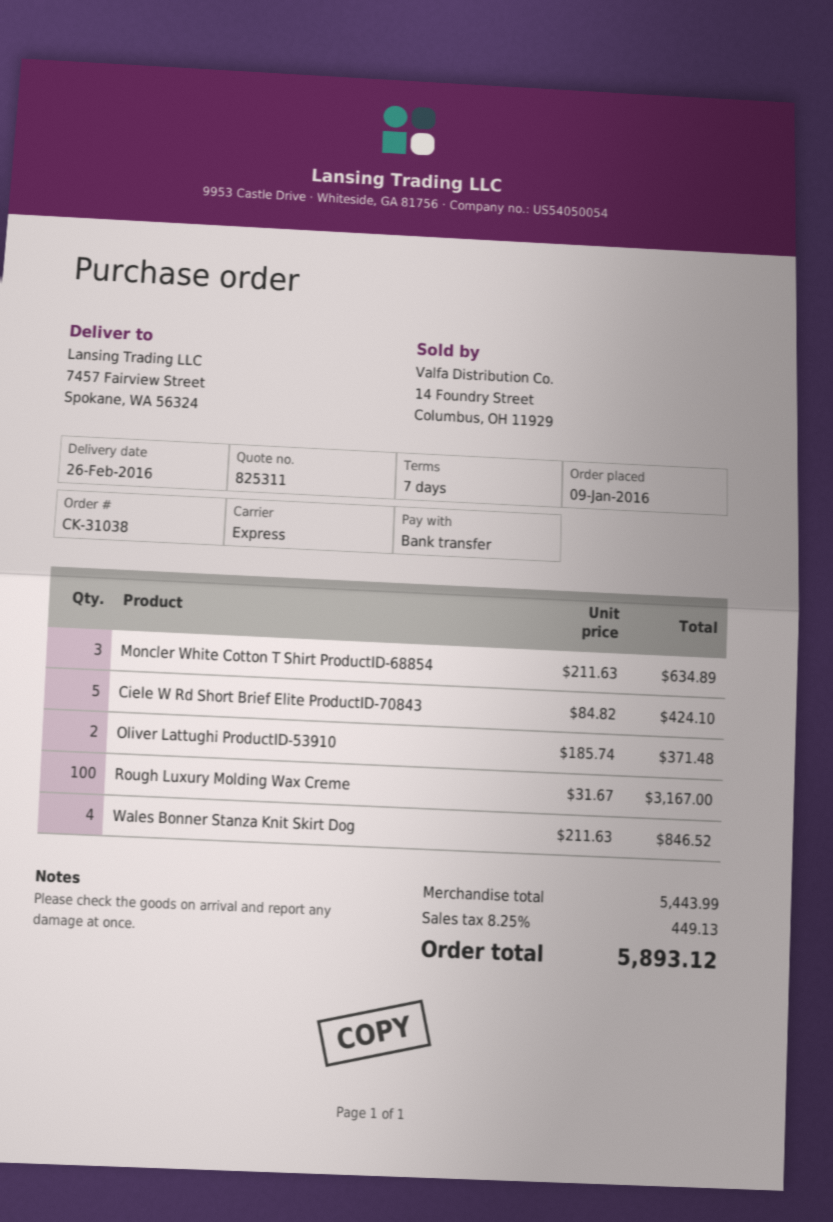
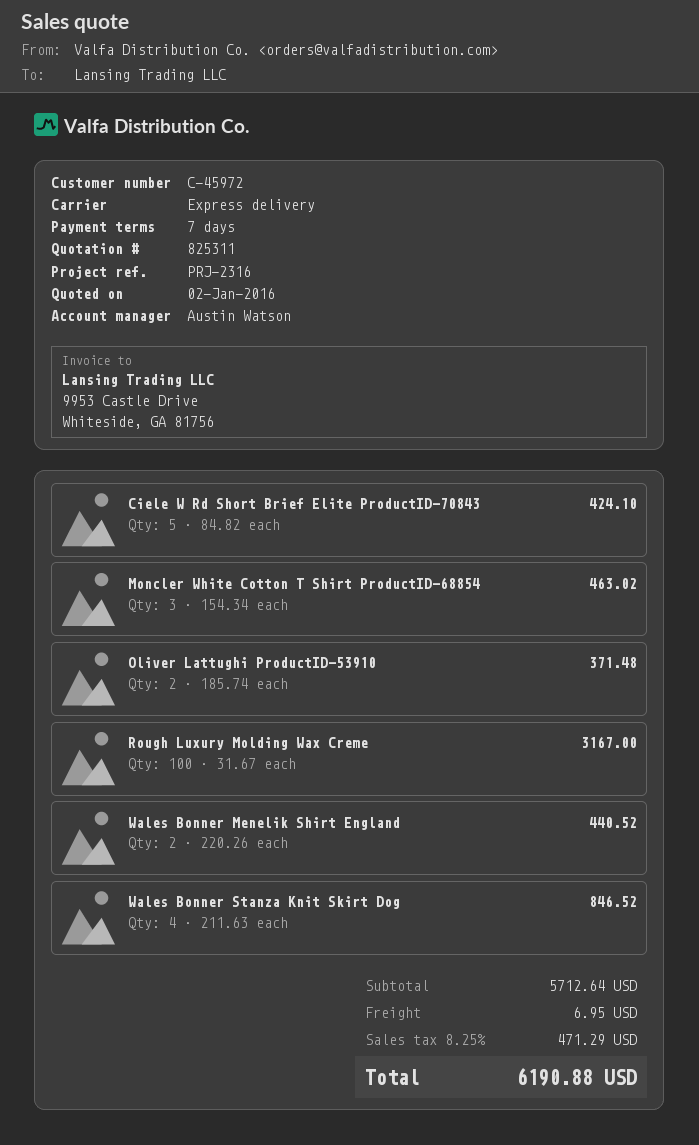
Moncler White Cotton T Shirt ProductID-68854: 3 x 211.63 = 634.89 -> 3 x 154.34 = 463.02
Wales Bonner Menelik Shirt England: none -> 2 x 220.26 = 440.52
subtotal: 5443.99 -> 5712.64
shipping: none -> 6.95
tax: 8.25% = 449.13 -> 8.25% = 471.29
total: 5893.12 -> 6190.88

